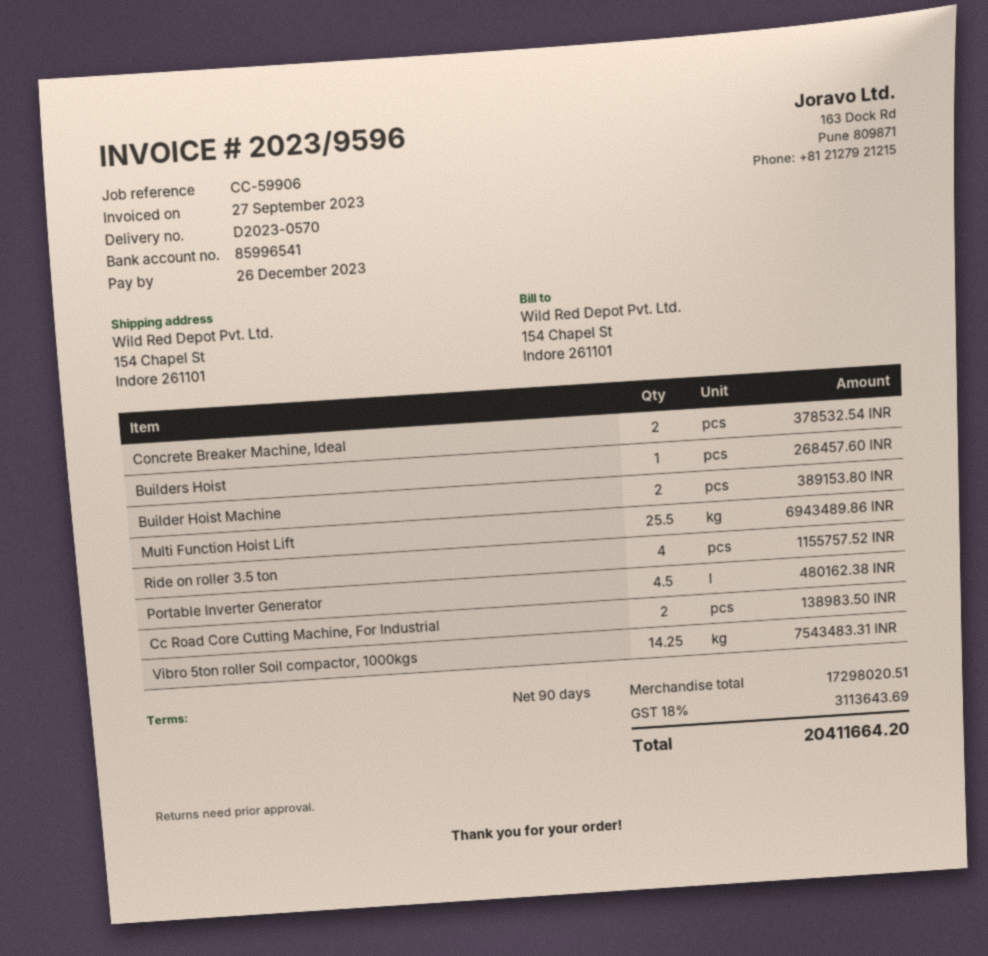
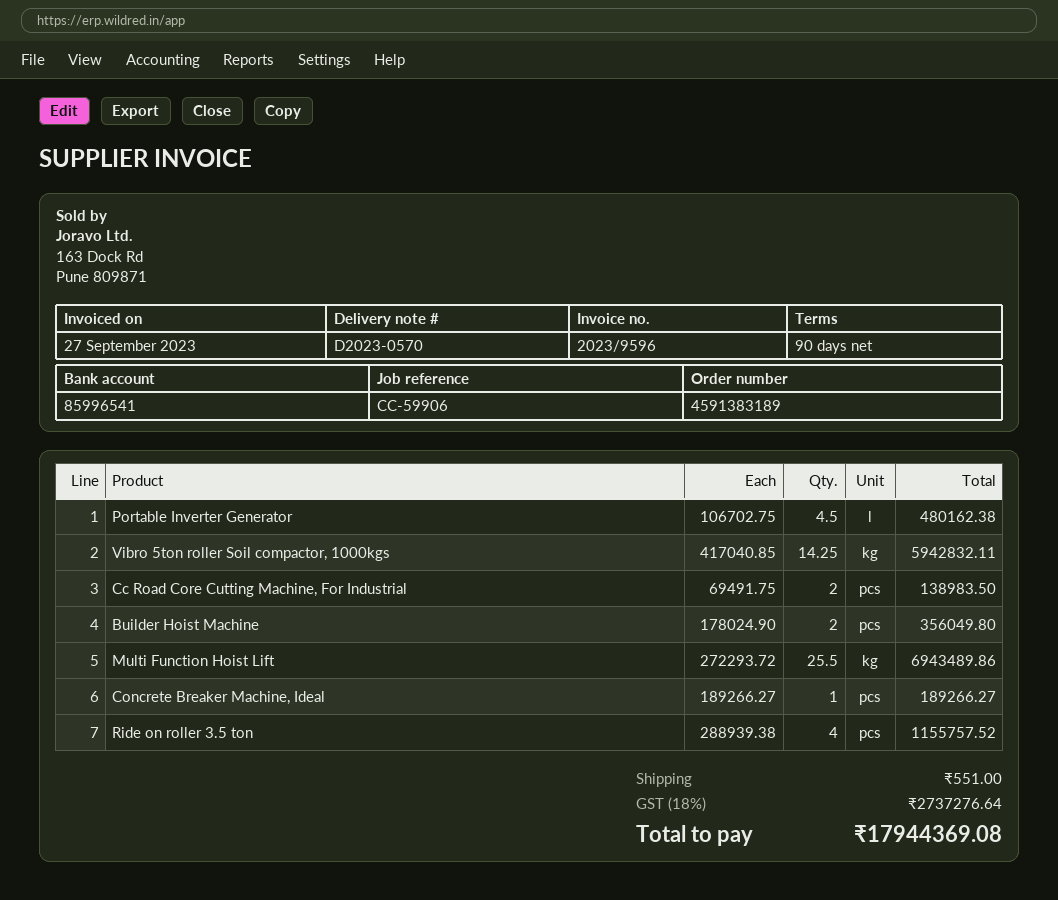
Concrete Breaker Machine, Ideal: 2 for 378532.54 -> 1 for 189266.27
Builders Hoist: 1 for 268457.60 -> none
Builder Hoist Machine: 2 for 389153.80 -> 2 for 356049.80
Vibro 5ton roller Soil compactor, 1000kgs: 14.25 for 7543483.31 -> 14.25 for 5942832.11
shipping: none -> 551.00
tax: 18% = 3113643.69 -> 18% = 2737276.64
total: 20411664.20 -> 17944369.08

